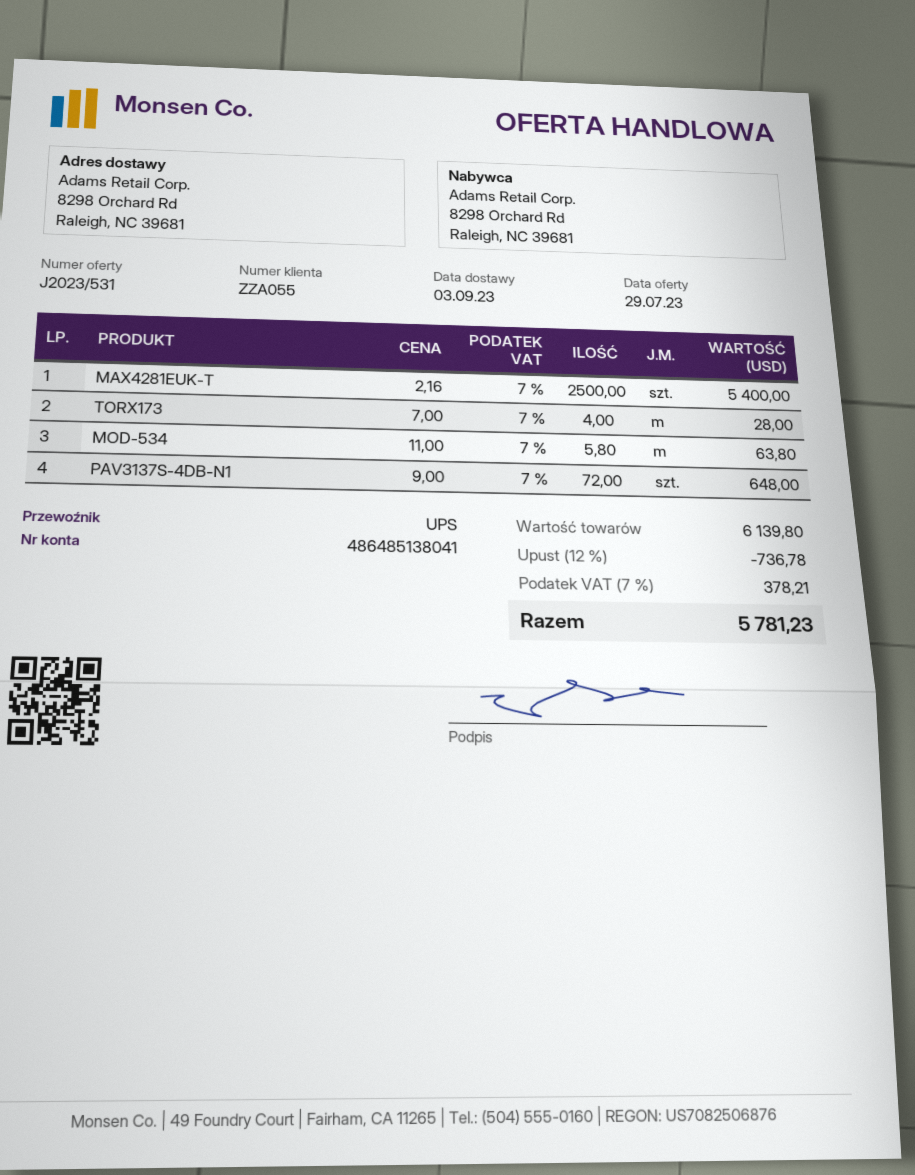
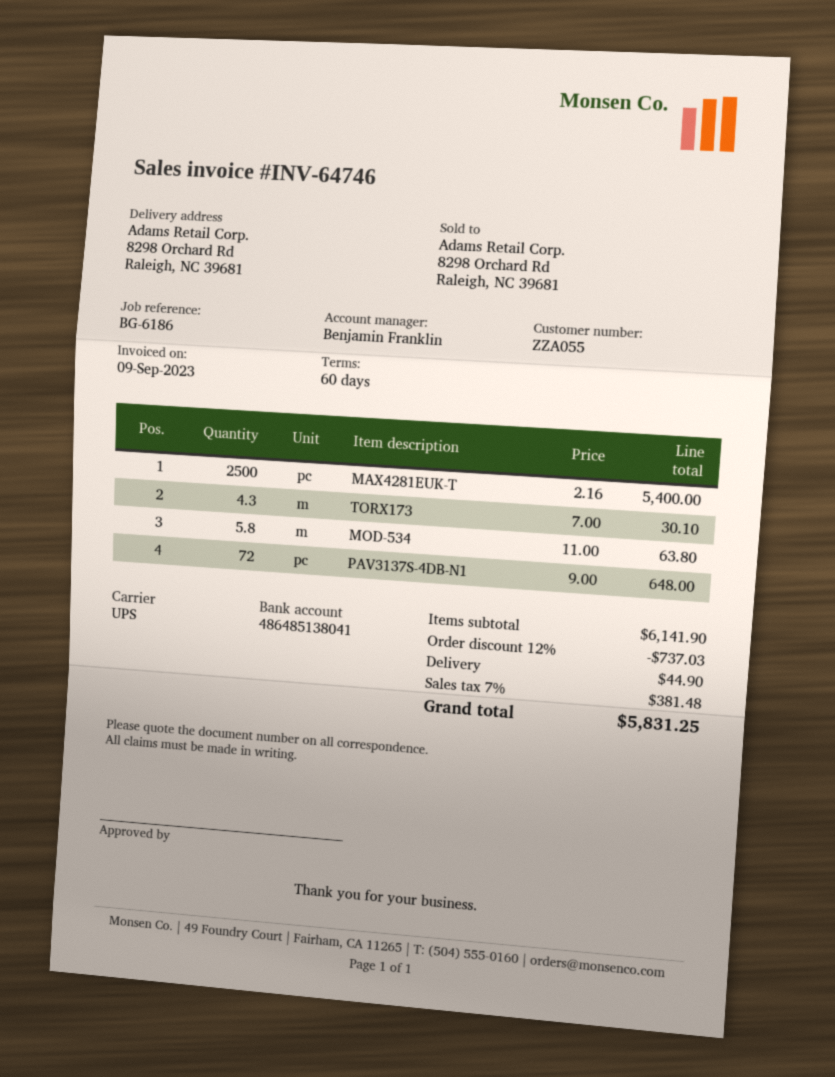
TORX173: 4 x 7.00 = 28.00 -> 4.3 x 7.00 = 30.10
subtotal: 6139.80 -> 6141.90
discount: 12% = 736.78 -> 12% = 737.03
shipping: none -> 44.90
tax: 7% = 378.21 -> 7% = 381.48
total: 5781.23 -> 5831.25

